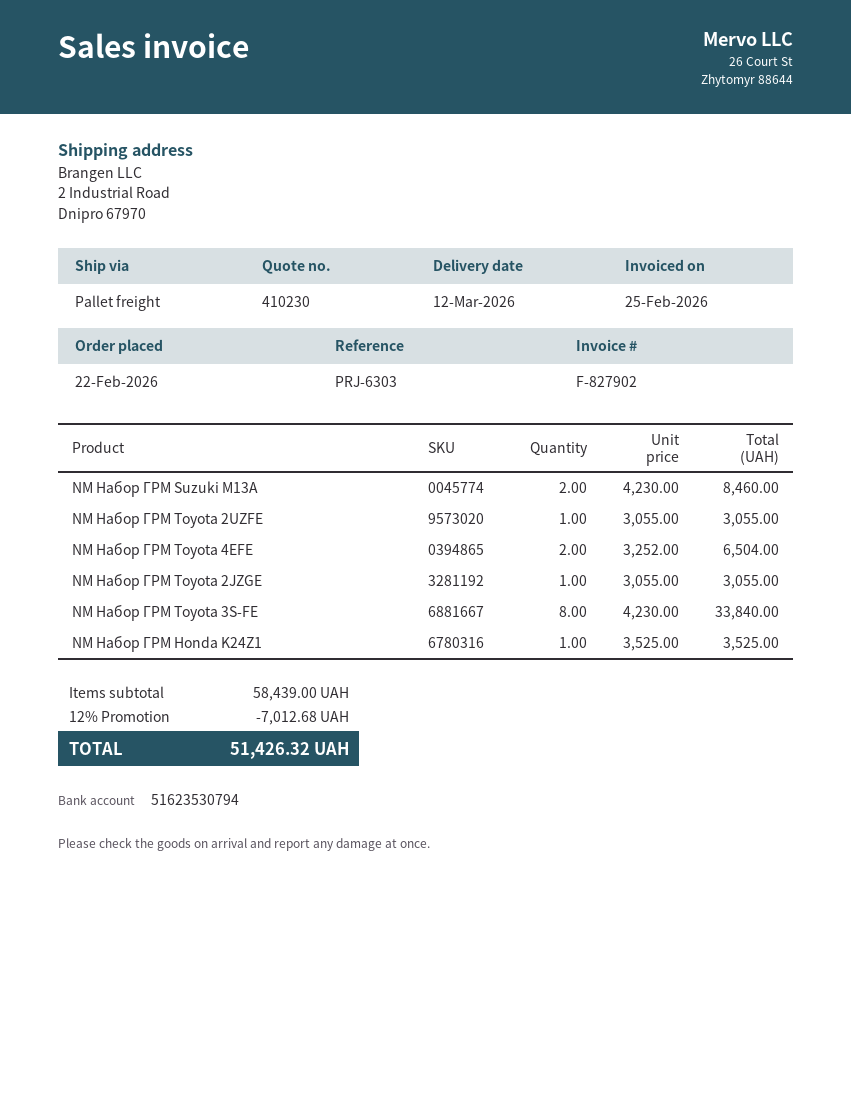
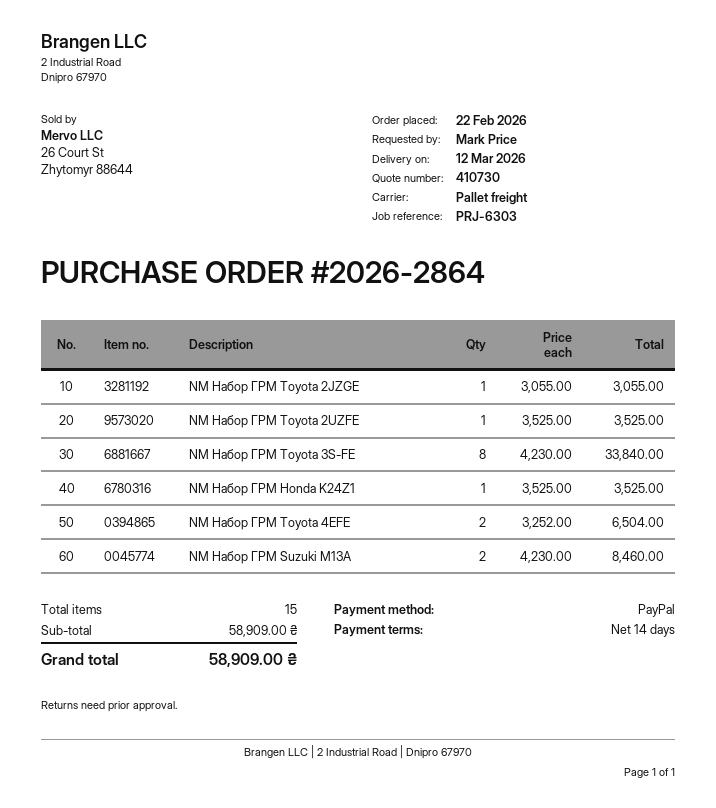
quote number: 410230 -> 410730
NM Набор ГРМ Toyota 2UZFE: 1 x 3055.00 = 3055.00 -> 1 x 3525.00 = 3525.00
subtotal: 58439.00 -> 58909.00
discount: 12% = 7012.68 -> none
total: 51426.32 -> 58909.00

